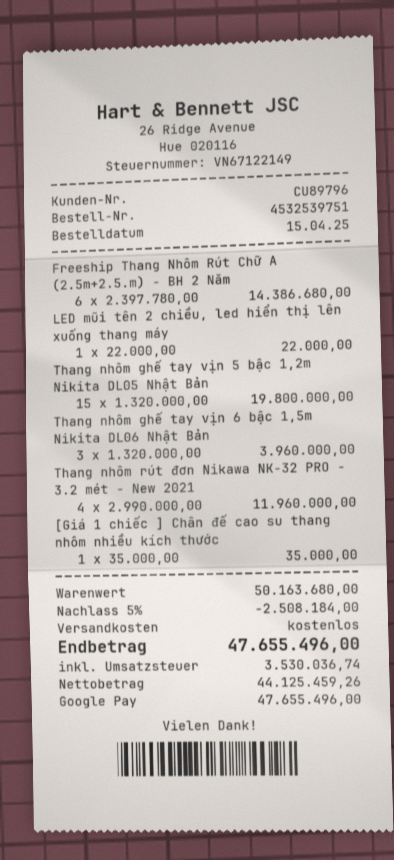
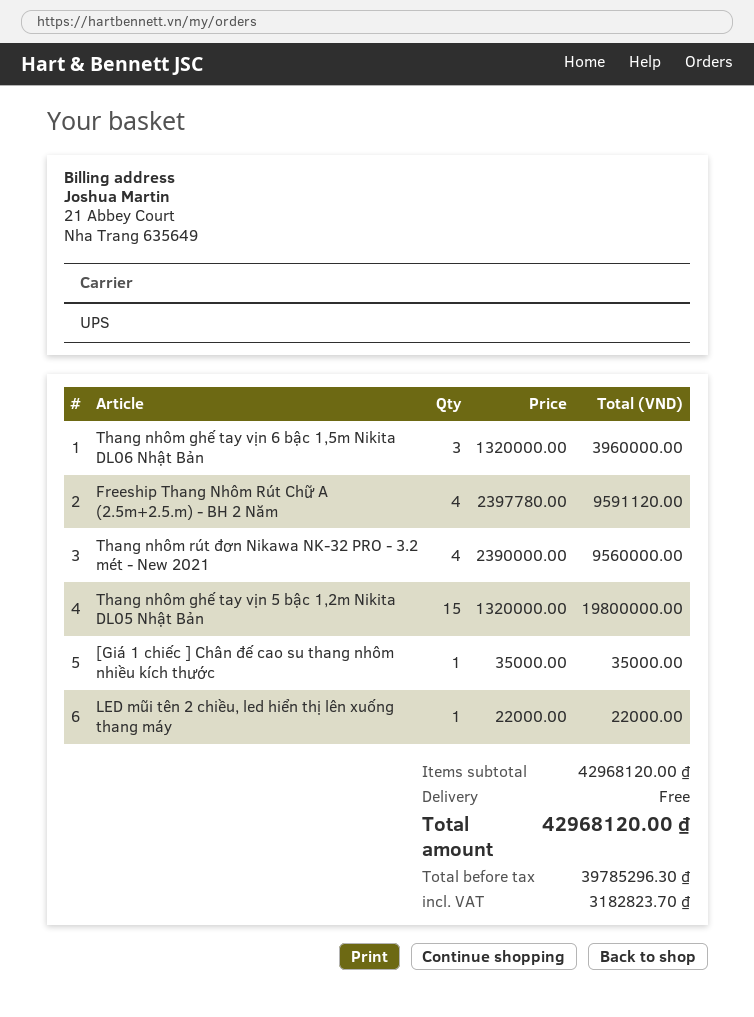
Freeship Thang Nhôm Rút Chữ A (2.5m+2.5.m) - BH 2 Năm: 6 x 2397780.00 = 14386680.00 -> 4 x 2397780.00 = 9591120.00
Thang nhôm rút đơn Nikawa NK-32 PRO - 3.2 mét - New 2021: 4 x 2990000.00 = 11960000.00 -> 4 x 2390000.00 = 9560000.00
subtotal: 50163680.00 -> 42968120.00
discount: 5% = 2508184.00 -> none
net: 44125459.26 -> 39785296.30
tax: 3530036.74 -> 3182823.70
total: 47655496.00 -> 42968120.00

